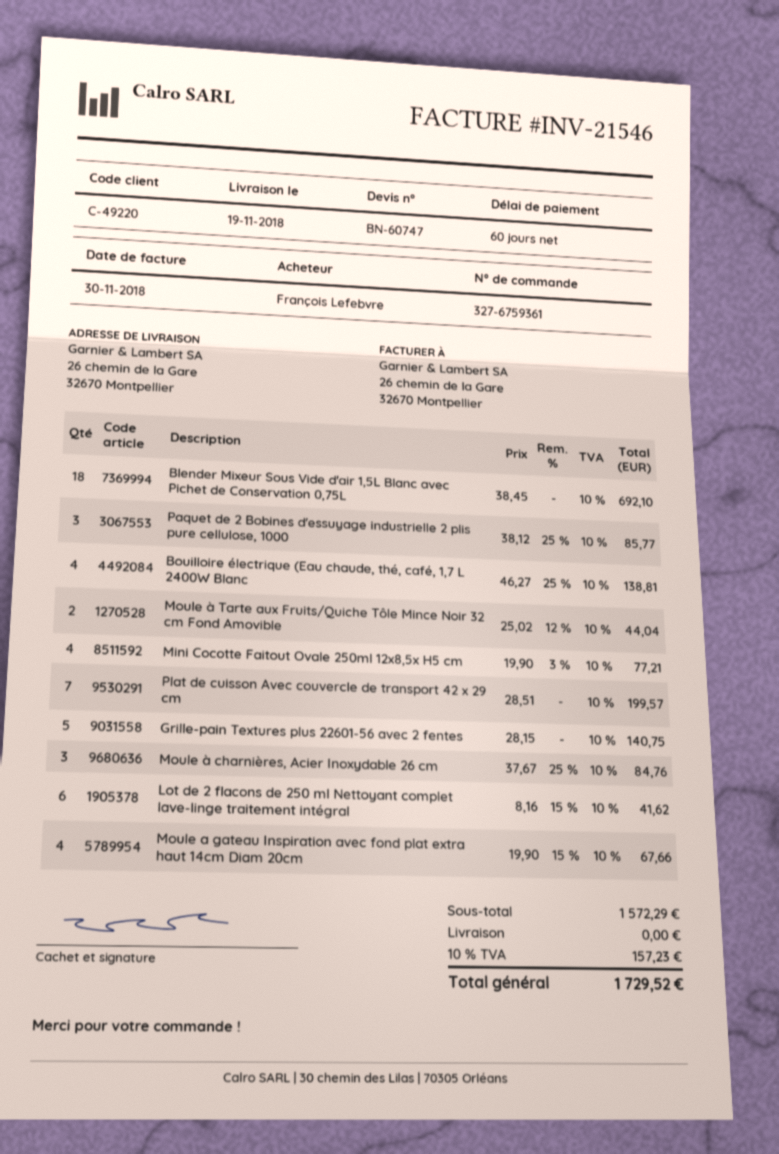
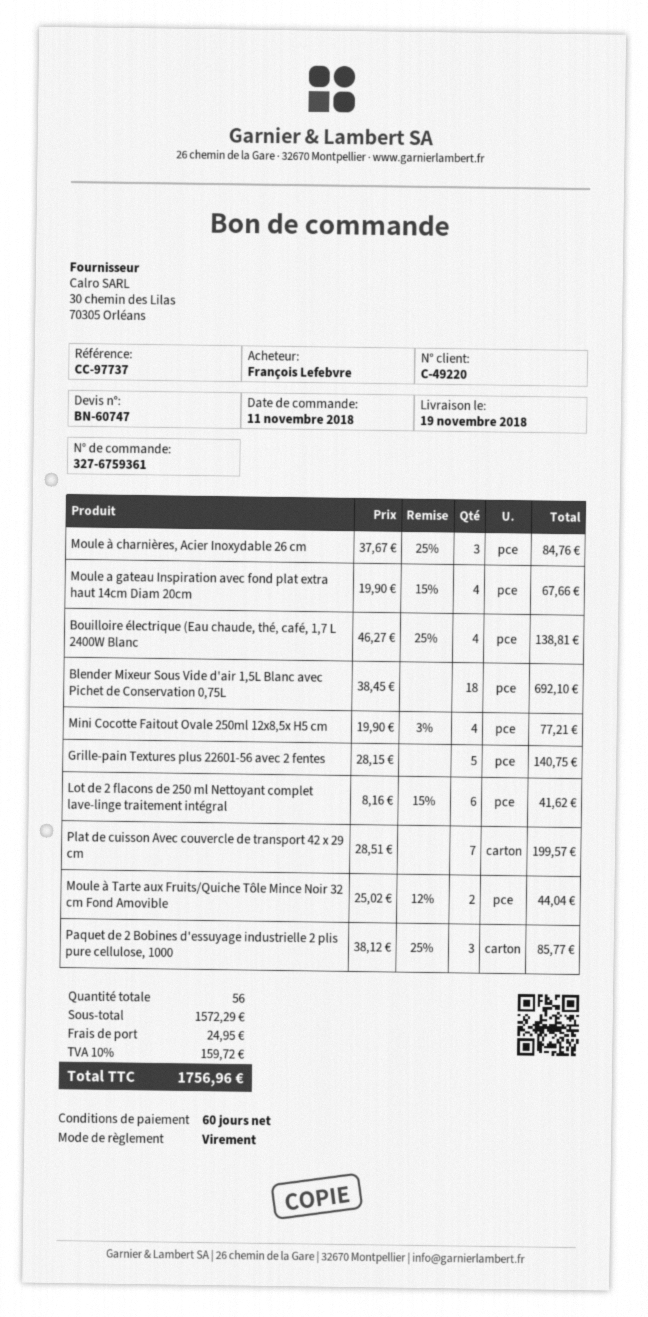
shipping: 0.00 -> 24.95
tax: 10% = 157.23 -> 10% = 159.72
total: 1729.52 -> 1756.96

